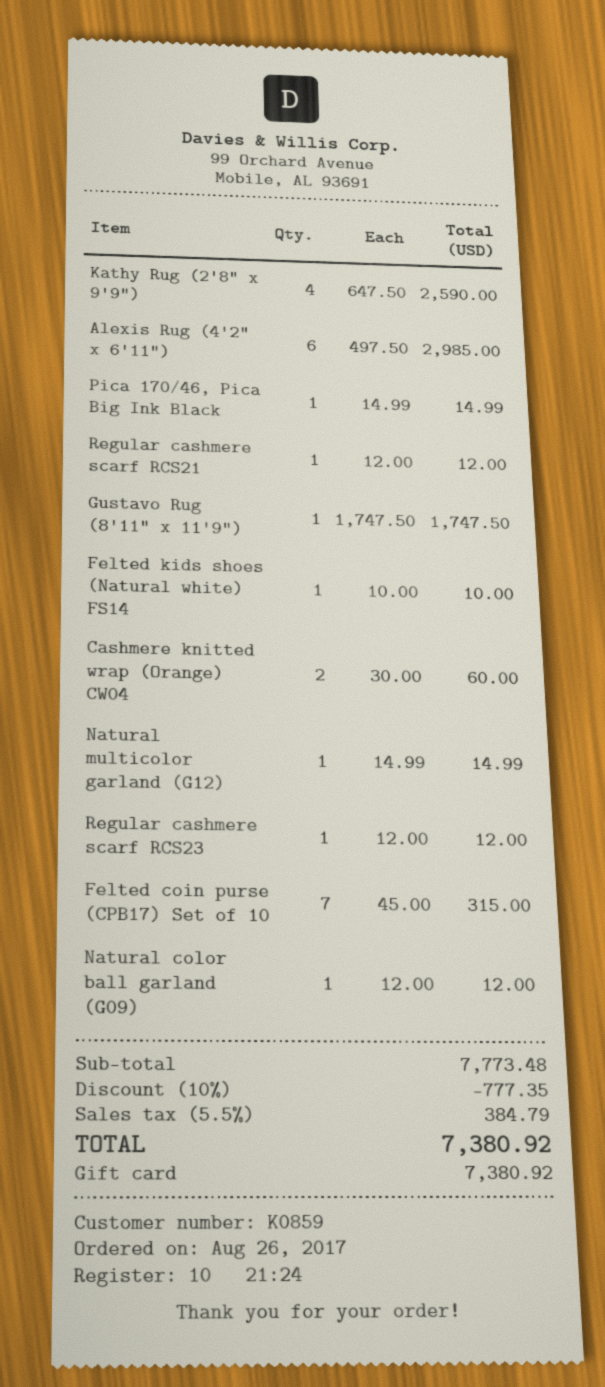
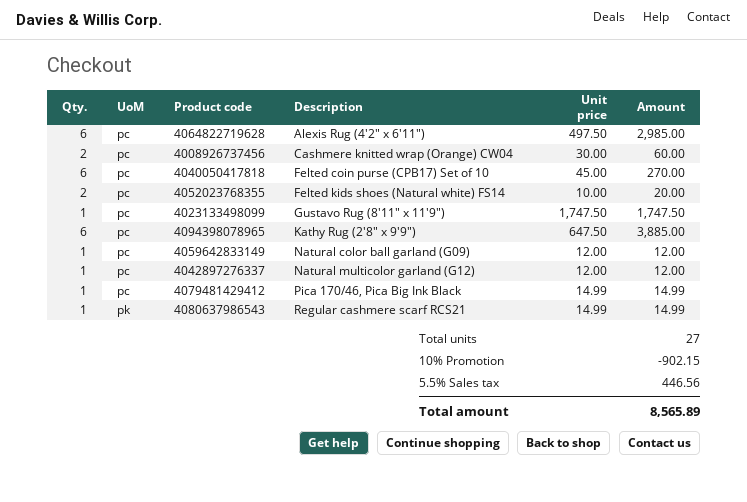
Kathy Rug (2'8" x 9'9"): 4 x 647.50 = 2590.00 -> 6 x 647.50 = 3885.00
Regular cashmere scarf RCS21: 1 x 12.00 = 12.00 -> 1 x 14.99 = 14.99
Felted kids shoes (Natural white) FS14: 1 x 10.00 = 10.00 -> 2 x 10.00 = 20.00
Natural multicolor garland (G12): 1 x 14.99 = 14.99 -> 1 x 12.00 = 12.00
Regular cashmere scarf RCS23: 1 x 12.00 = 12.00 -> none
Felted coin purse (CPB17) Set of 10: 7 x 45.00 = 315.00 -> 6 x 45.00 = 270.00
discount: 10% = 777.35 -> 10% = 902.15
tax: 5.5% = 384.79 -> 5.5% = 446.56
total: 7380.92 -> 8565.89

